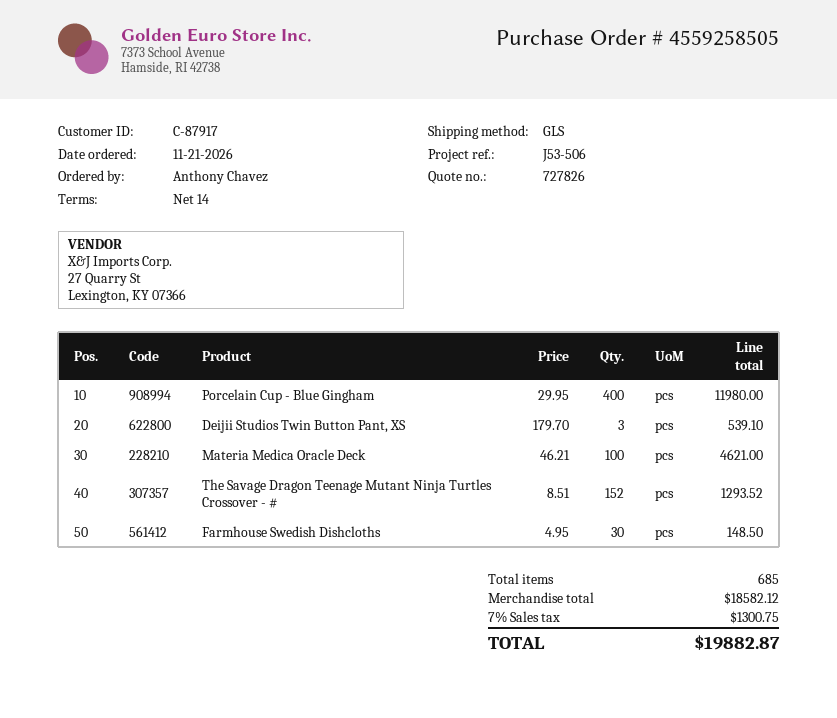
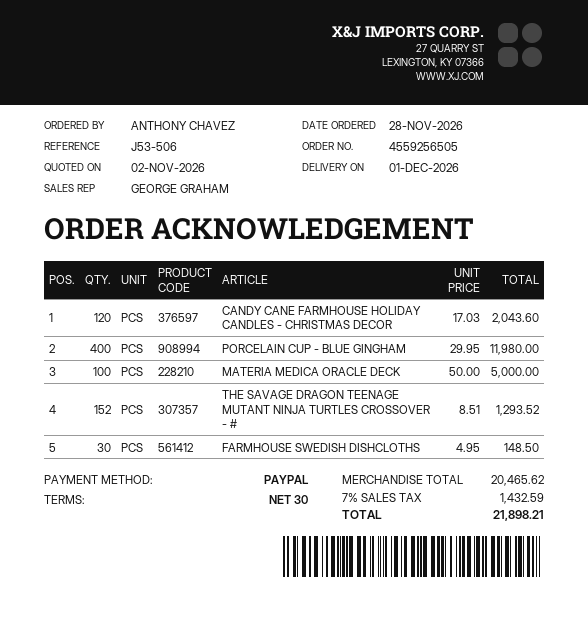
order number: 4559258505 -> 4559256505
order date: 2026-11-21 -> 2026-11-28
payment terms: 14 days -> 30 days
Deijii Studios Twin Button Pant, XS: 3 x 179.70 = 539.10 -> none
Materia Medica Oracle Deck: 100 x 46.21 = 4621.00 -> 100 x 50.00 = 5000.00
CANDY CANE FARMHOUSE HOLIDAY CANDLES - CHRISTMAS DECOR: none -> 120 x 17.03 = 2043.60
subtotal: 18582.12 -> 20465.62
tax: 7% = 1300.75 -> 7% = 1432.59
total: 19882.87 -> 21898.21

